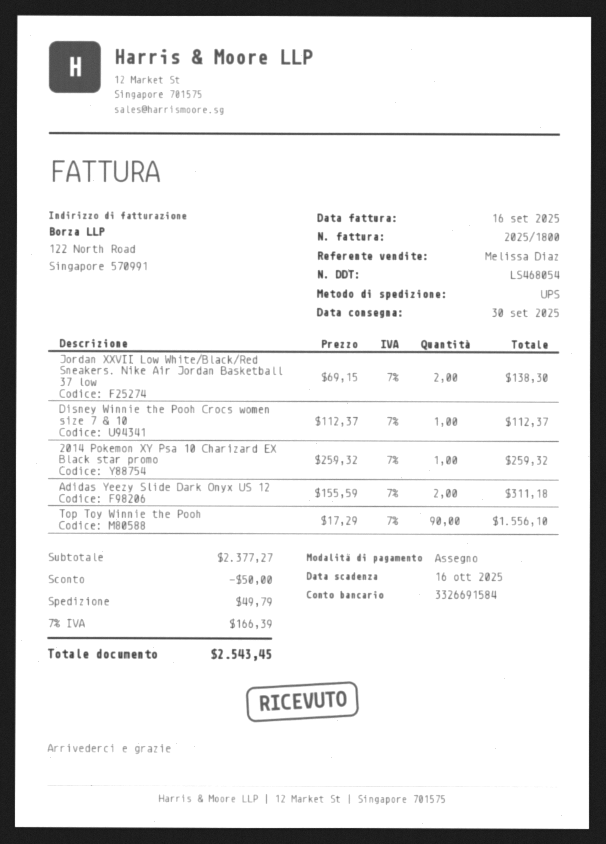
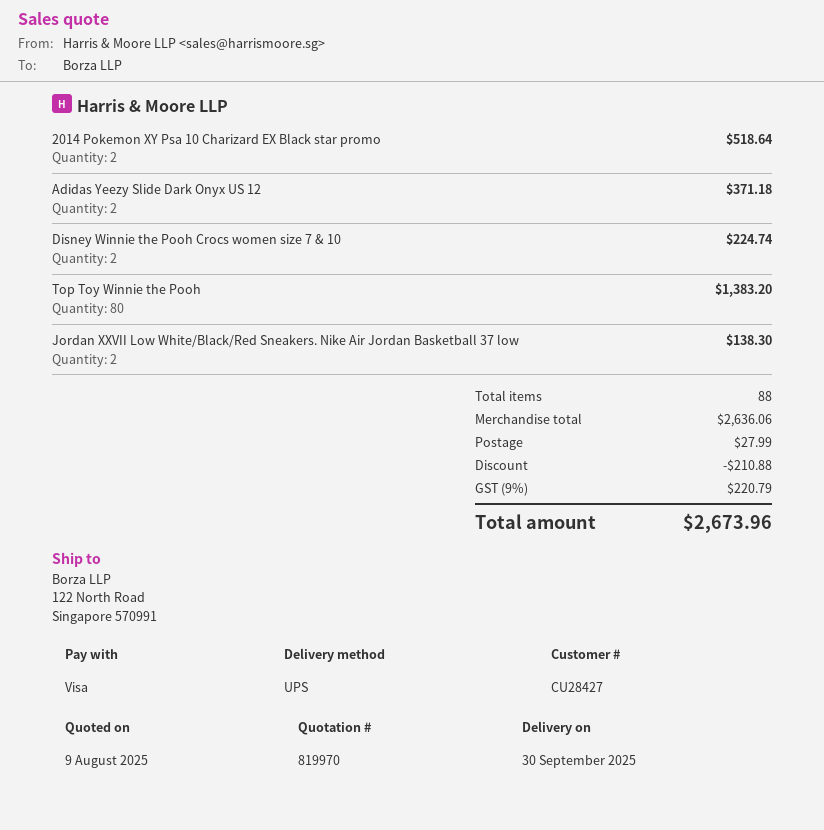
payment method: cheque -> Visa
Disney Winnie the Pooh Crocs women size 7 & 10: 1 for 112.37 -> 2 for 224.74
2014 Pokemon XY Psa 10 Charizard EX Black star promo: 1 for 259.32 -> 2 for 518.64
Adidas Yeezy Slide Dark Onyx US 12: 2 for 311.18 -> 2 for 371.18
Top Toy Winnie the Pooh: 90 for 1556.10 -> 80 for 1383.20
subtotal: 2377.27 -> 2636.06
discount: 50.00 -> 210.88
shipping: 49.79 -> 27.99
tax: 7% = 166.39 -> 9% = 220.79
total: 2543.45 -> 2673.96

